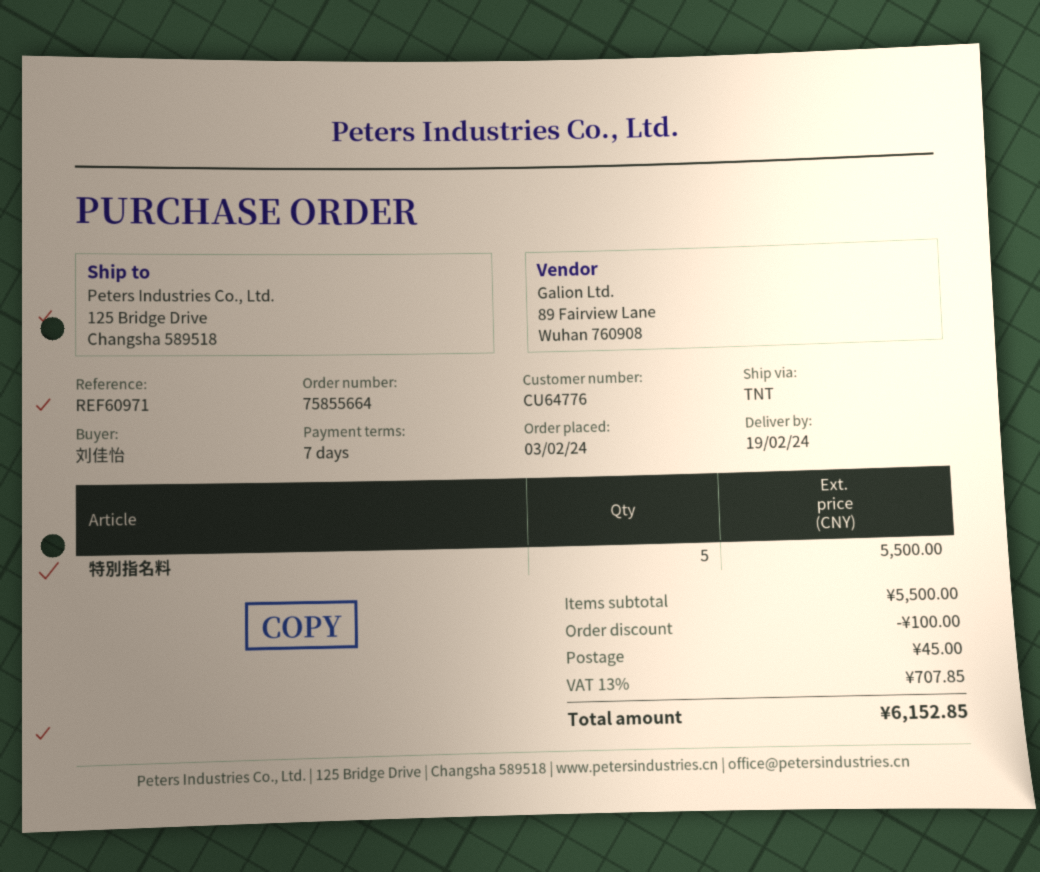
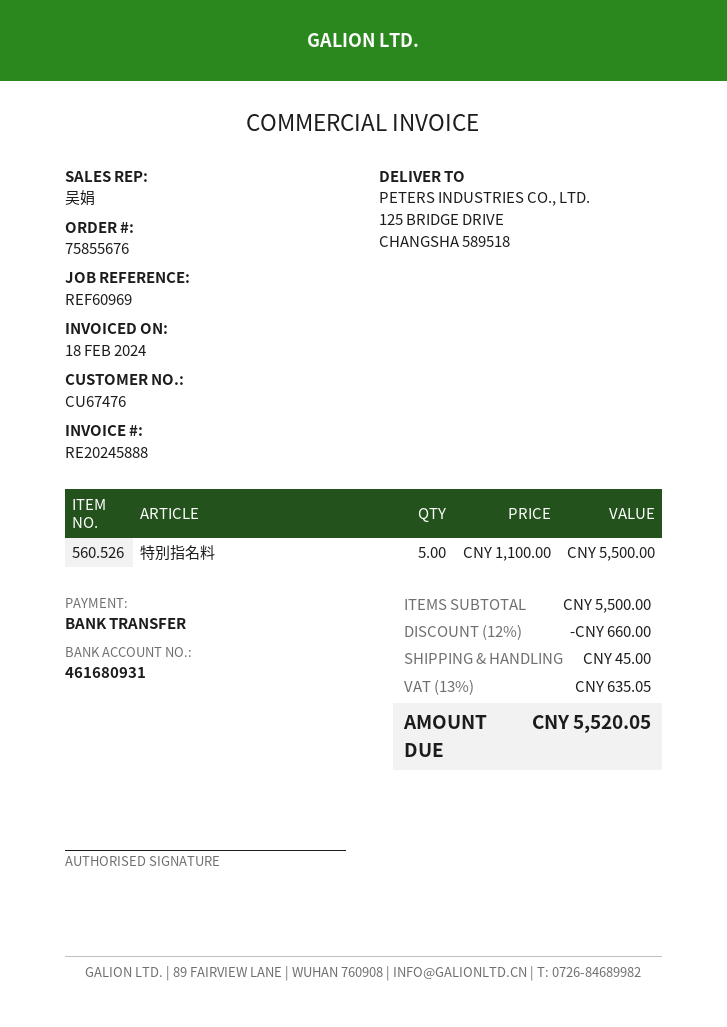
order number: 75855664 -> 75855676
customer number: CU64776 -> CU67476
reference: REF60971 -> REF60969
discount: 100.00 -> 660.00
tax: 13% = 707.85 -> 13% = 635.05
total: 6152.85 -> 5520.05

